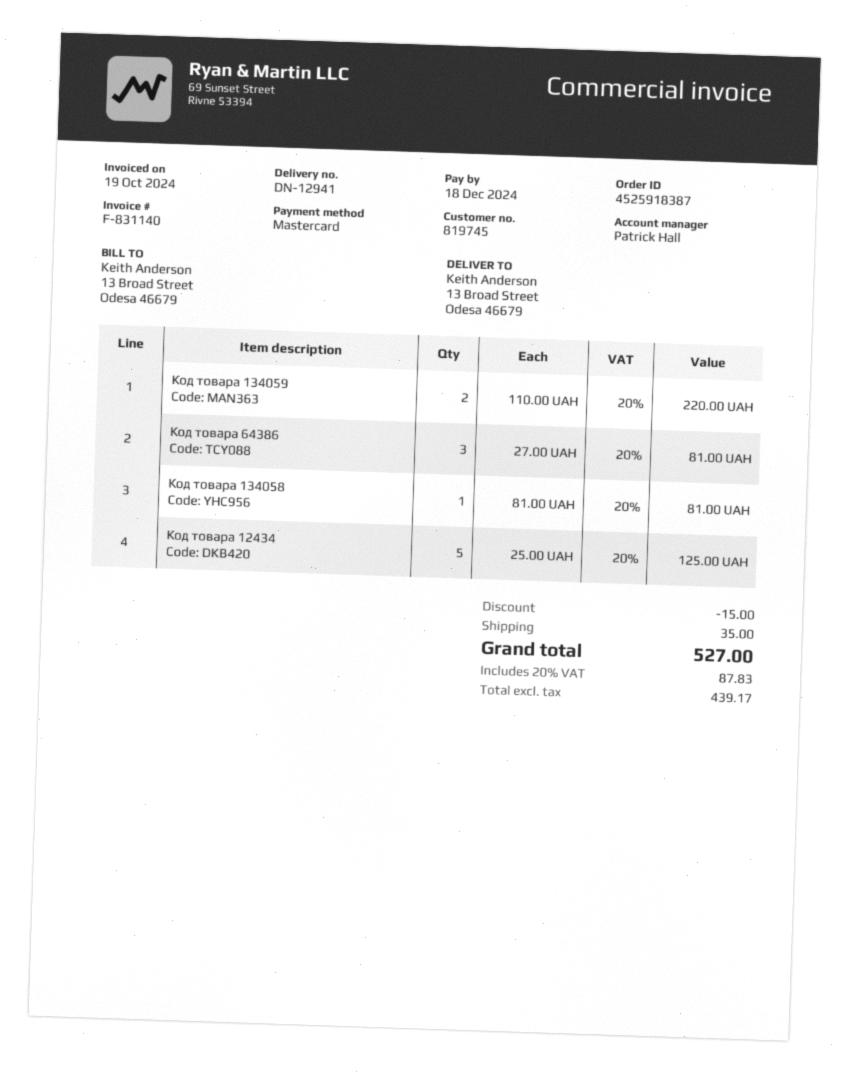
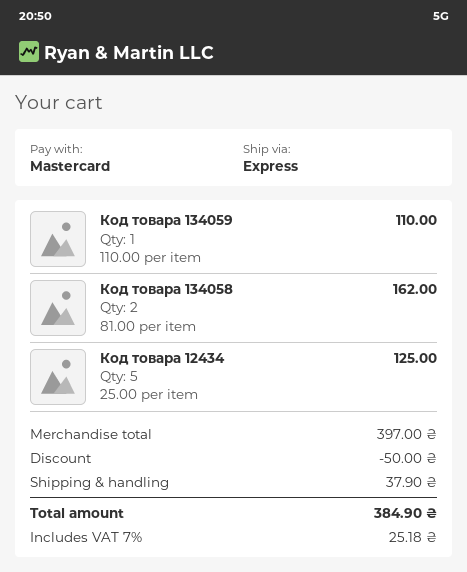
Код товара 134059: 2 x 110.00 = 220.00 -> 1 x 110.00 = 110.00
Код товара 64386: 3 x 27.00 = 81.00 -> none
Код товара 134058: 1 x 81.00 = 81.00 -> 2 x 81.00 = 162.00
discount: 15.00 -> 50.00
shipping: 35.00 -> 37.90
tax: 20% = 87.83 -> 7% = 25.18
total: 527.00 -> 384.90

